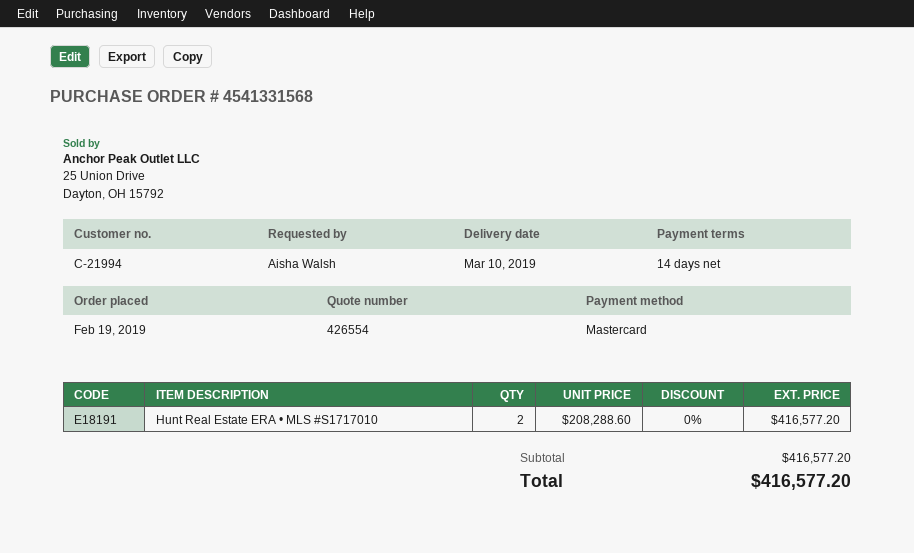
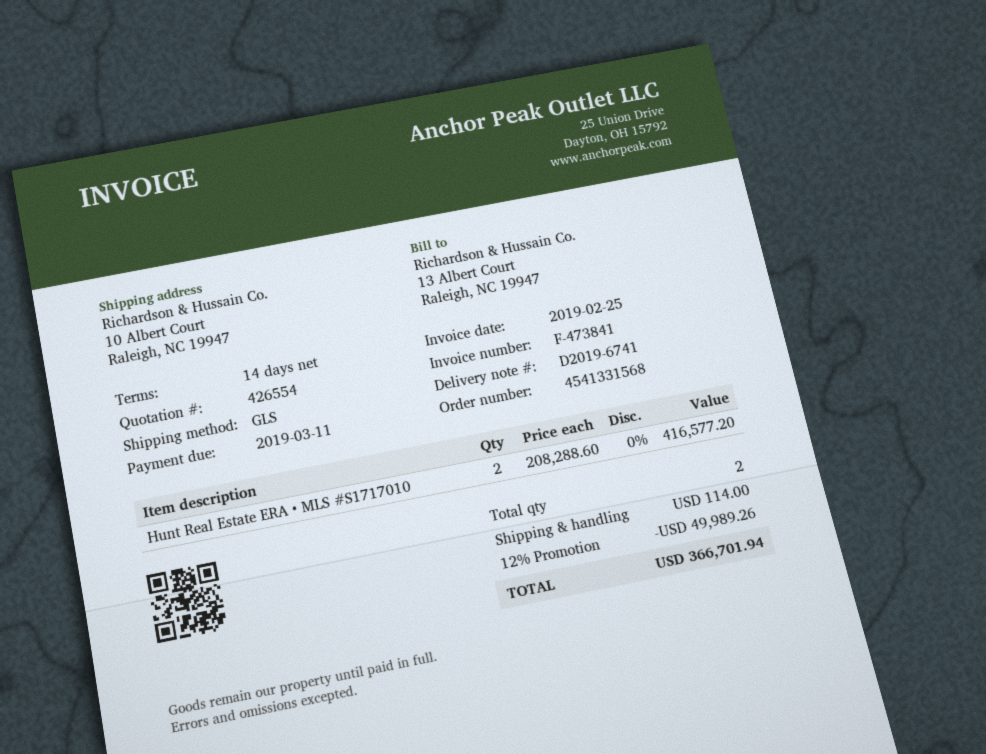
discount: none -> 12% = 49989.26
shipping: none -> 114.00
total: 416577.20 -> 366701.94

